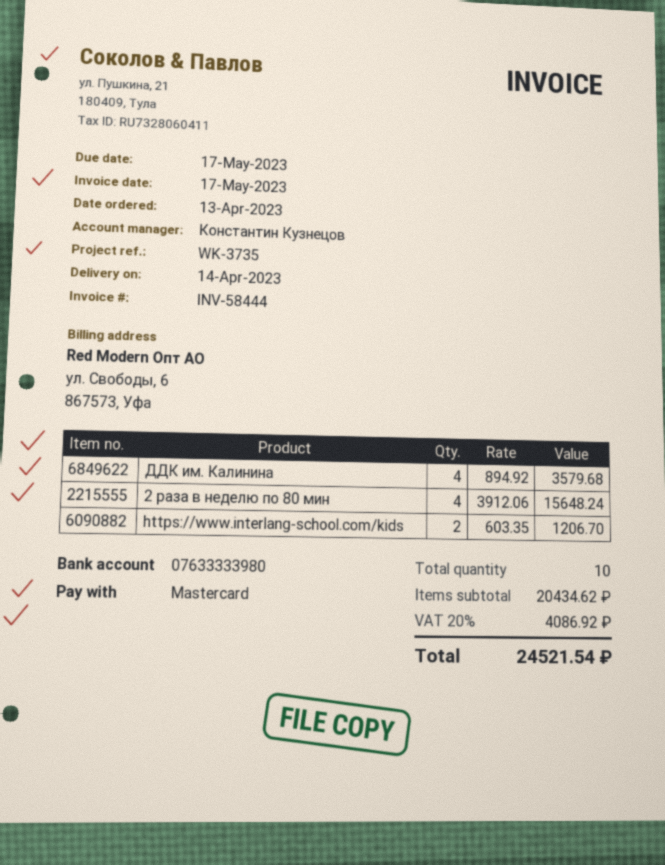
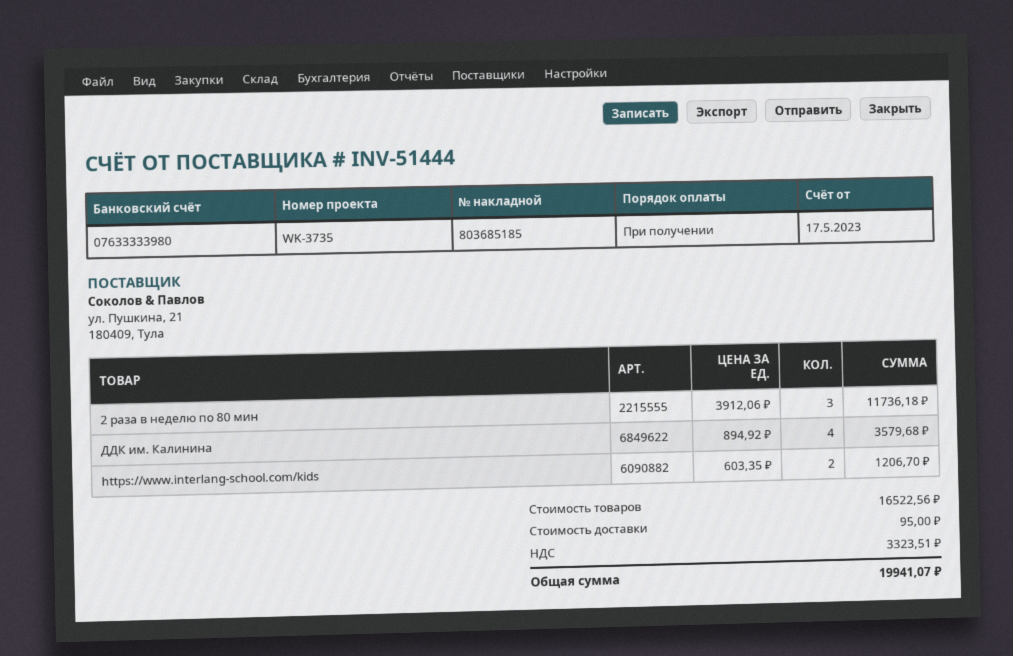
invoice number: INV-58444 -> INV-51444
2 раза в неделю по 80 мин: 4 x 3912.06 = 15648.24 -> 3 x 3912.06 = 11736.18
subtotal: 20434.62 -> 16522.56
shipping: none -> 95.00
tax: 4086.92 -> 3323.51
total: 24521.54 -> 19941.07

